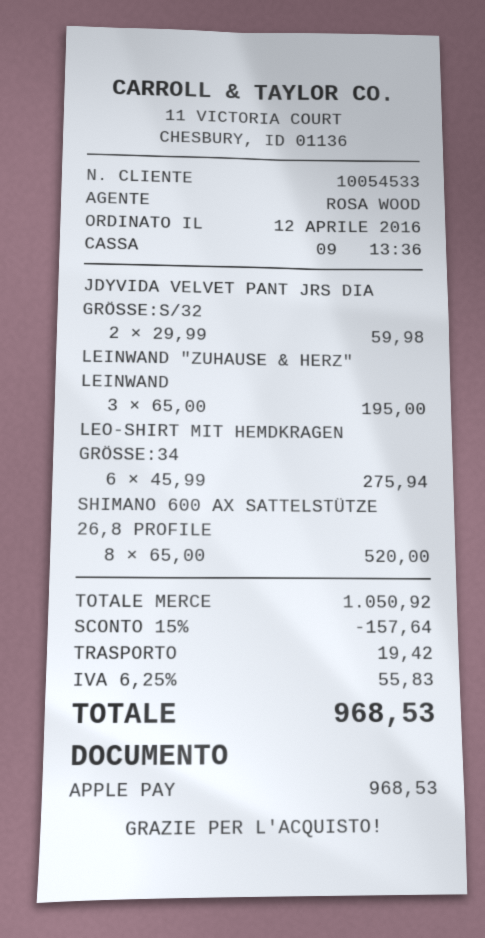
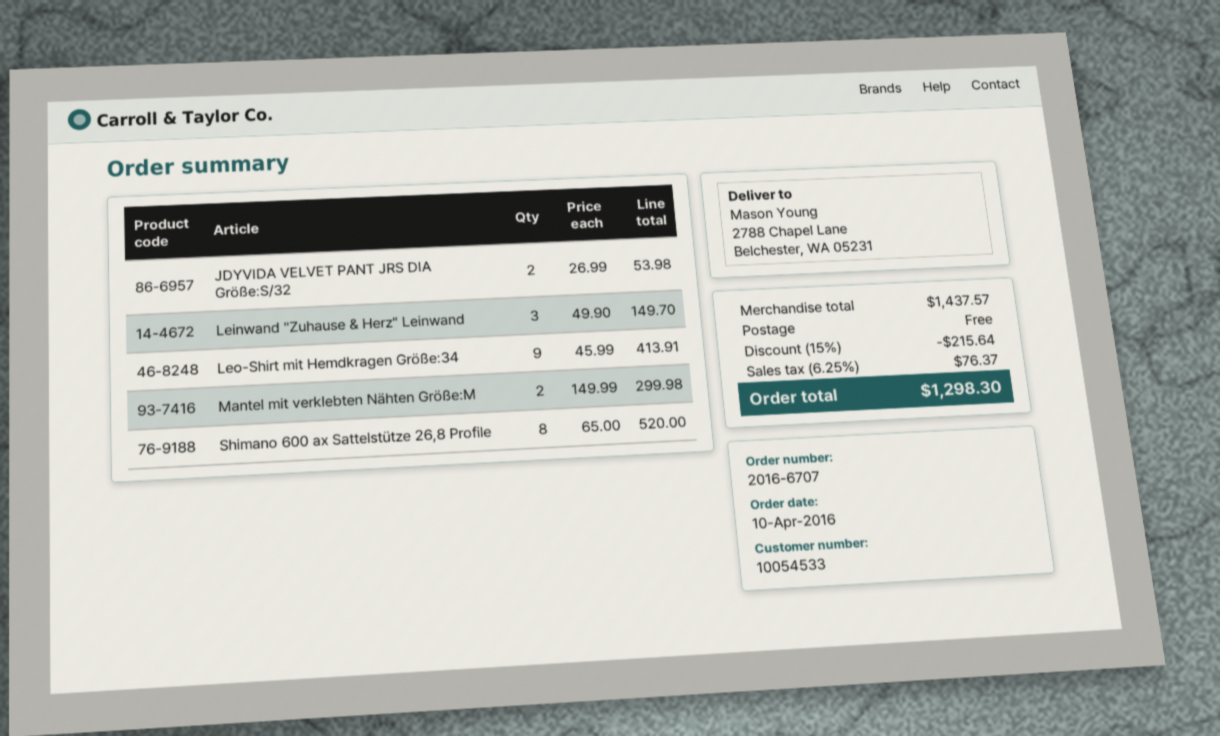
order date: 2016-04-12 -> 2016-04-10
JDYVIDA VELVET PANT JRS DIA GRÖSSE:S/32: 2 x 29.99 = 59.98 -> 2 x 26.99 = 53.98
LEINWAND "ZUHAUSE & HERZ" LEINWAND: 3 x 65.00 = 195.00 -> 3 x 49.90 = 149.70
LEO-SHIRT MIT HEMDKRAGEN GRÖSSE:34: 6 x 45.99 = 275.94 -> 9 x 45.99 = 413.91
Mantel mit verklebten Nähten Größe:M: none -> 2 x 149.99 = 299.98
subtotal: 1050.92 -> 1437.57
discount: 15% = 157.64 -> 15% = 215.64
shipping: 19.42 -> 0.00
tax: 6.25% = 55.83 -> 6.25% = 76.37
total: 968.53 -> 1298.30

